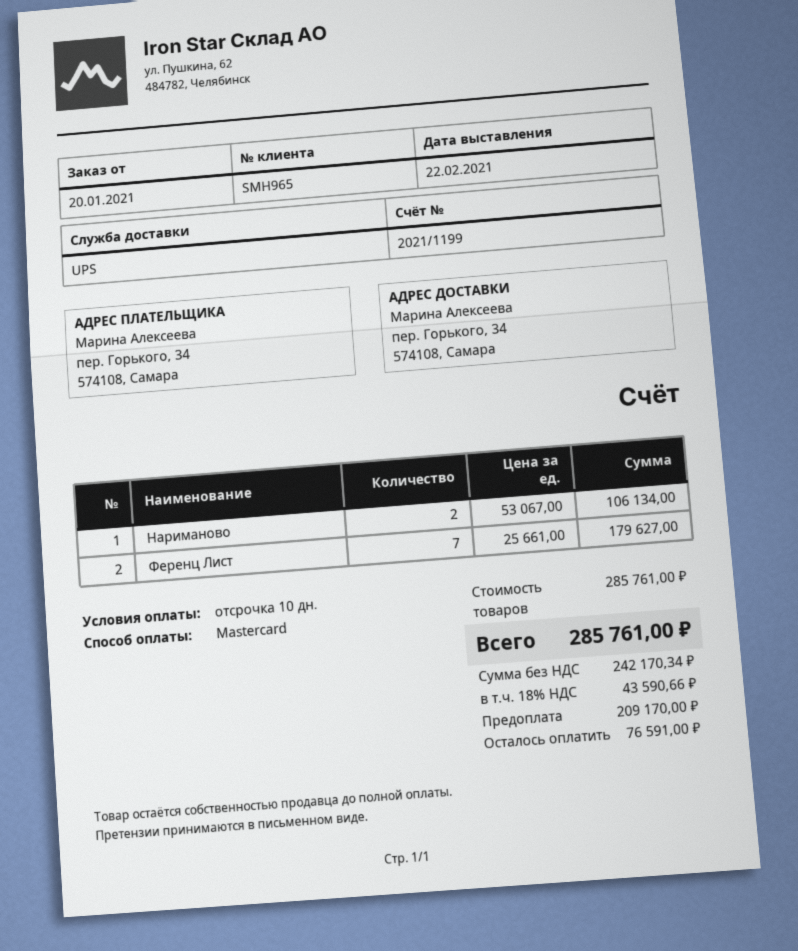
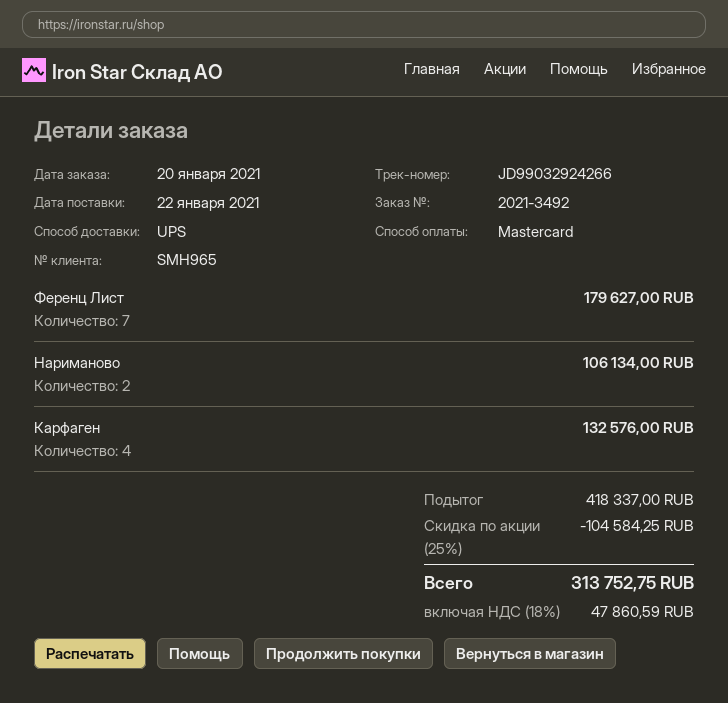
Карфаген: none -> 4 for 132576.00
subtotal: 285761.00 -> 418337.00
discount: none -> 25% = 104584.25
tax: 18% = 43590.66 -> 18% = 47860.59
total: 285761.00 -> 313752.75

